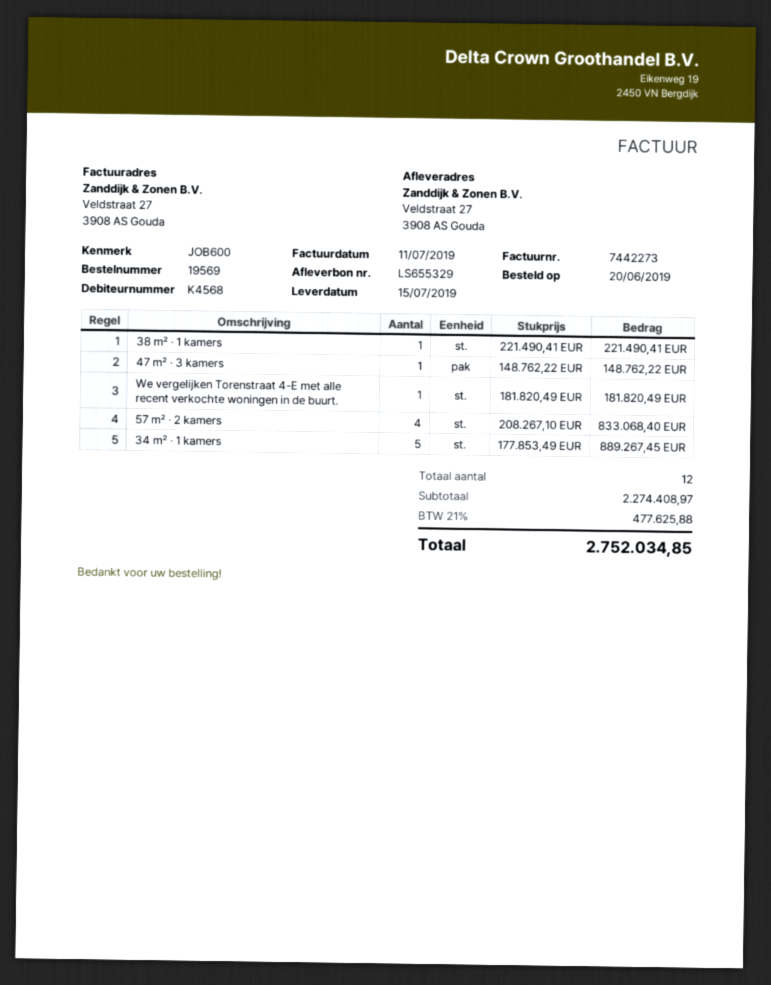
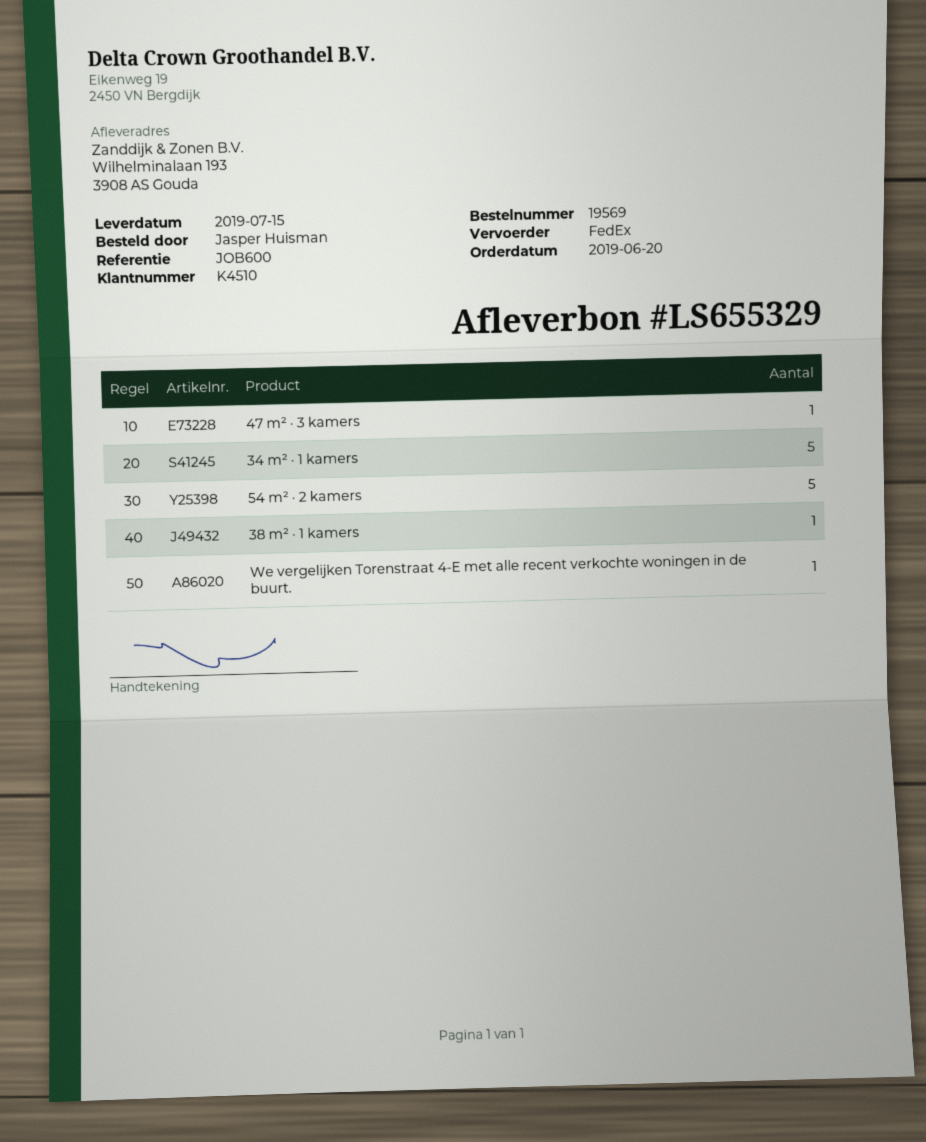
customer number: K4568 -> K4510
ship to: Veldstraat 27, 3908 AS Gouda -> Wilhelminalaan 193, 3908 AS Gouda
57 m² · 2 kamers: 4 -> none
54 m² · 2 kamers: none -> 5

